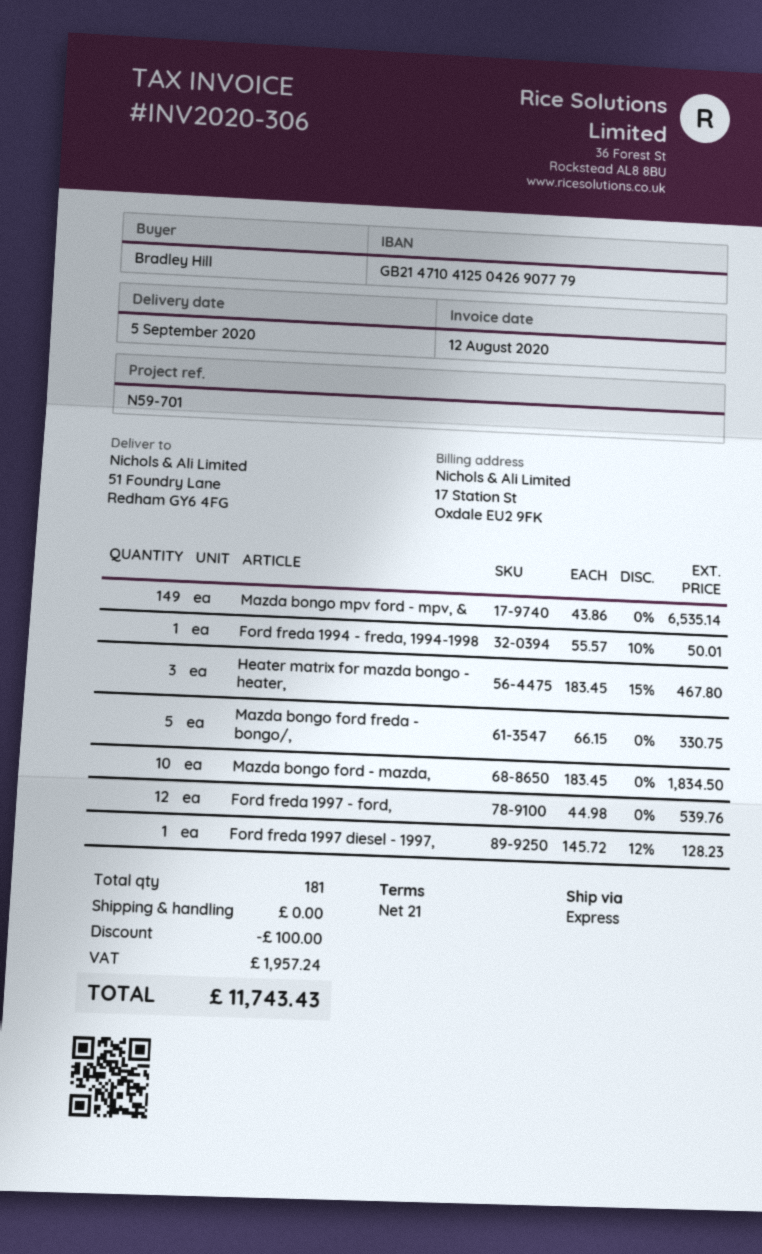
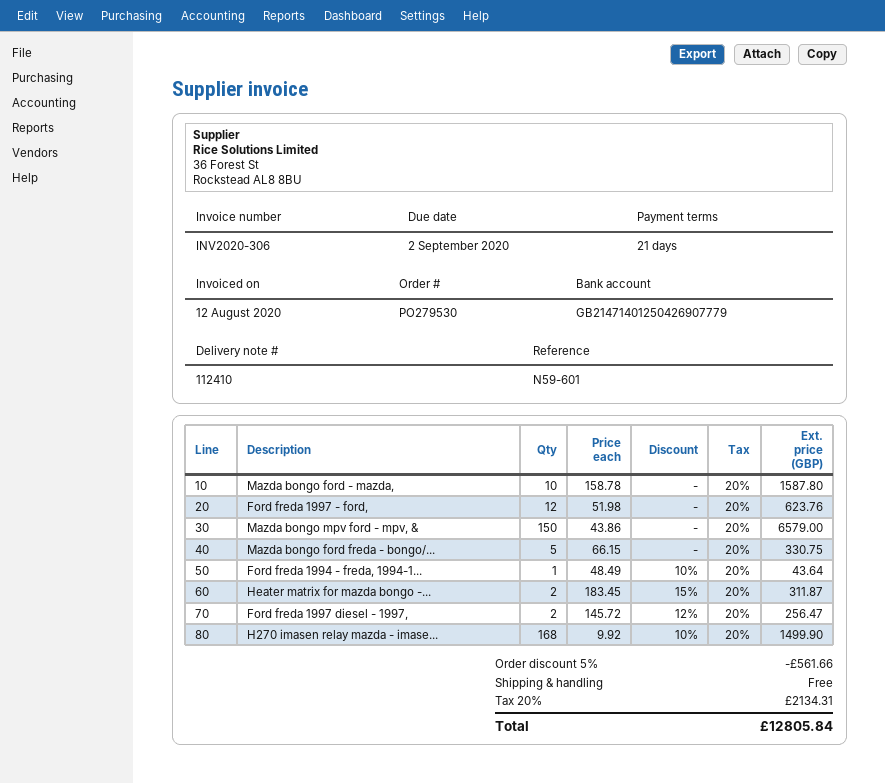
reference: N59-701 -> N59-601
bank account: GB21471041250426907779 -> GB21471401250426907779
Mazda bongo mpv ford - mpv, &: 149 x 43.86 = 6535.14 -> 150 x 43.86 = 6579.00
Ford freda 1994 - freda, 1994-1998: 1 x 55.57 - 10% = 50.01 -> 1 x 48.49 - 10% = 43.64
Heater matrix for mazda bongo - heater,: 3 x 183.45 - 15% = 467.80 -> 2 x 183.45 - 15% = 311.87
Mazda bongo ford - mazda,: 10 x 183.45 = 1834.50 -> 10 x 158.78 = 1587.80
Ford freda 1997 - ford,: 12 x 44.98 = 539.76 -> 12 x 51.98 = 623.76
Ford freda 1997 diesel - 1997,: 1 x 145.72 - 12% = 128.23 -> 2 x 145.72 - 12% = 256.47
H270 imasen relay mazda - imase...: none -> 168 x 9.92 - 10% = 1499.90
discount: 100.00 -> 561.66
tax: 1957.24 -> 2134.31
total: 11743.43 -> 12805.84

